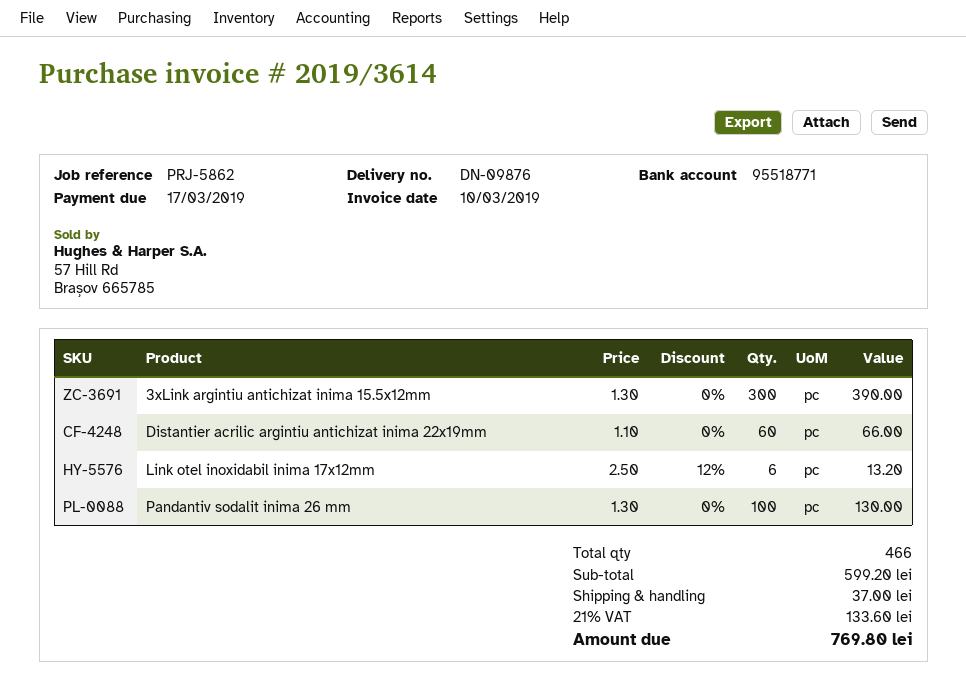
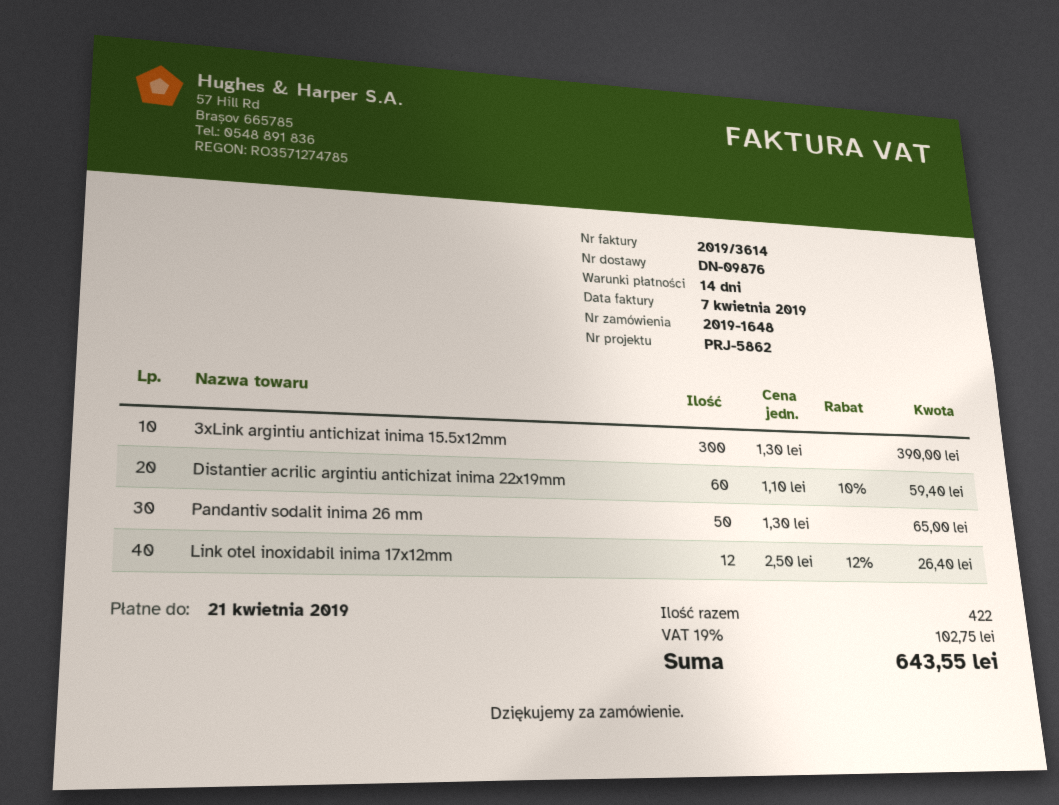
invoice date: 2019-03-10 -> 2019-04-07
due date: 2019-03-17 -> 2019-04-21
Distantier acrilic argintiu antichizat inima 22x19mm: 60 x 1.10 = 66.00 -> 60 x 1.10 - 10% = 59.40
Link otel inoxidabil inima 17x12mm: 6 x 2.50 - 12% = 13.20 -> 12 x 2.50 - 12% = 26.40
Pandantiv sodalit inima 26 mm: 100 x 1.30 = 130.00 -> 50 x 1.30 = 65.00
total quantity: 466 -> 422
shipping: 37.00 -> none
tax: 21% = 133.60 -> 19% = 102.75
total: 769.80 -> 643.55

